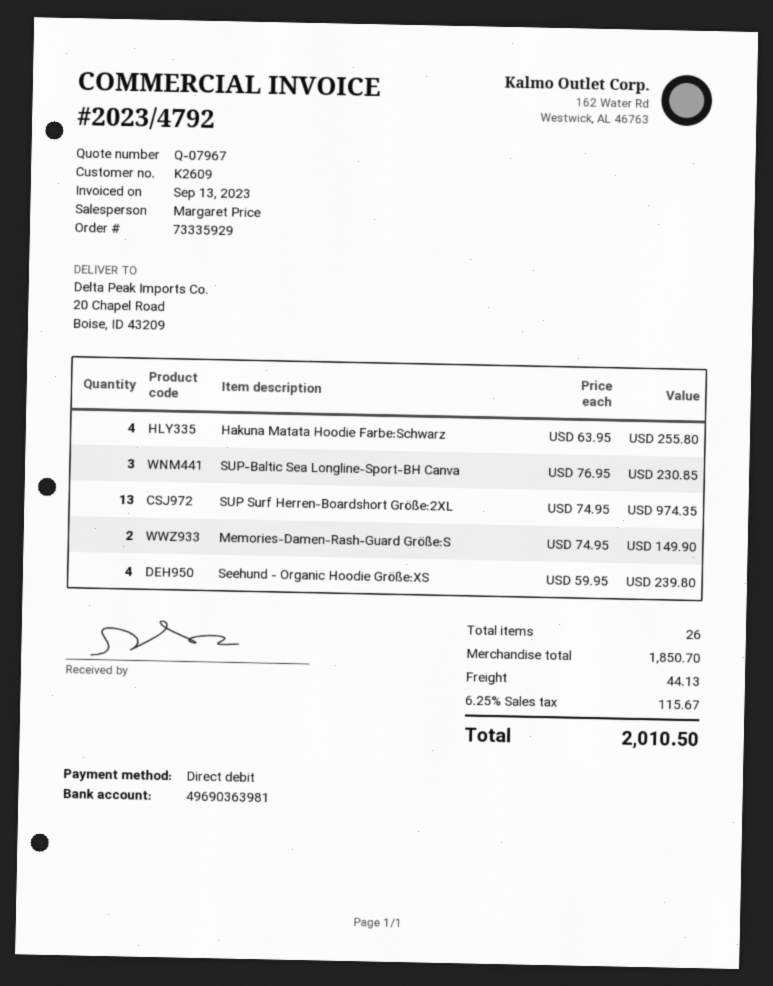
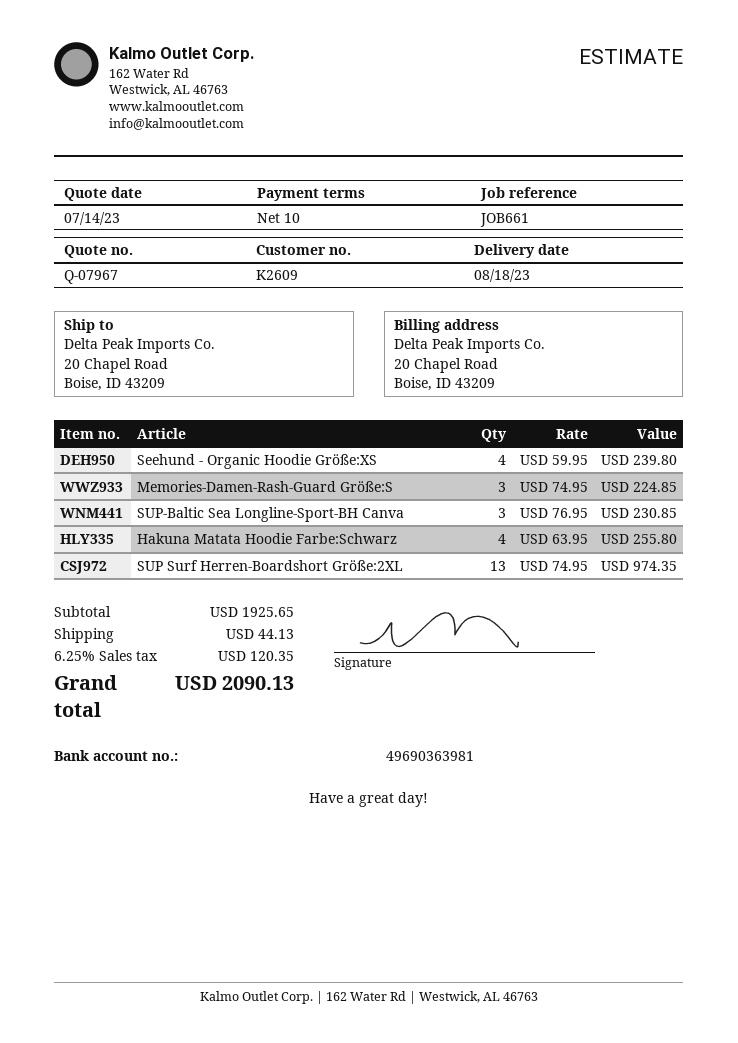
Memories-Damen-Rash-Guard Größe:S: 2 x 74.95 = 149.90 -> 3 x 74.95 = 224.85
subtotal: 1850.70 -> 1925.65
tax: 6.25% = 115.67 -> 6.25% = 120.35
total: 2010.50 -> 2090.13

